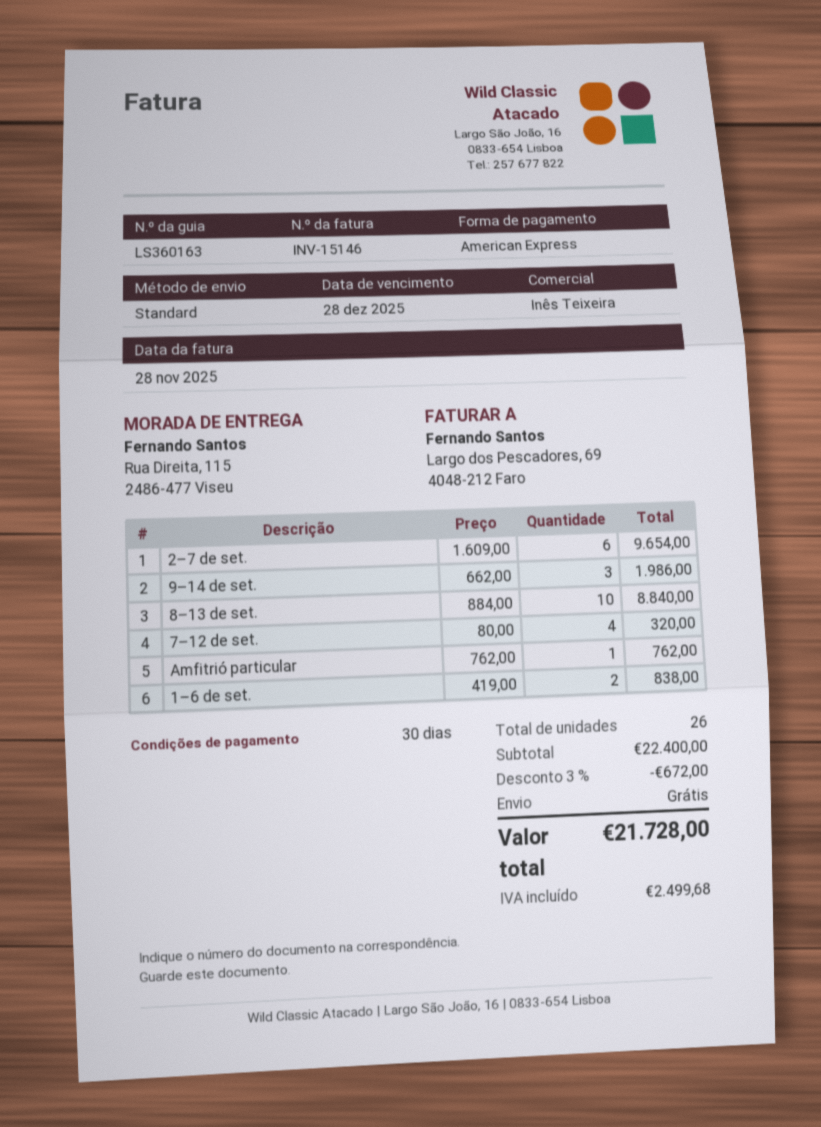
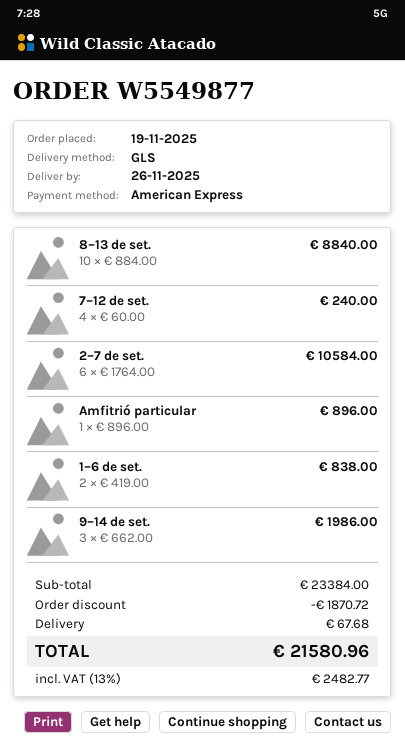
shipping method: standard -> GLS
2–7 de set.: 6 x 1609.00 = 9654.00 -> 6 x 1764.00 = 10584.00
7–12 de set.: 4 x 80.00 = 320.00 -> 4 x 60.00 = 240.00
Amfitrió particular: 1 x 762.00 = 762.00 -> 1 x 896.00 = 896.00
subtotal: 22400.00 -> 23384.00
discount: 672.00 -> 1870.72
shipping: 0.00 -> 67.68
tax: 2499.68 -> 2482.77
total: 21728.00 -> 21580.96

